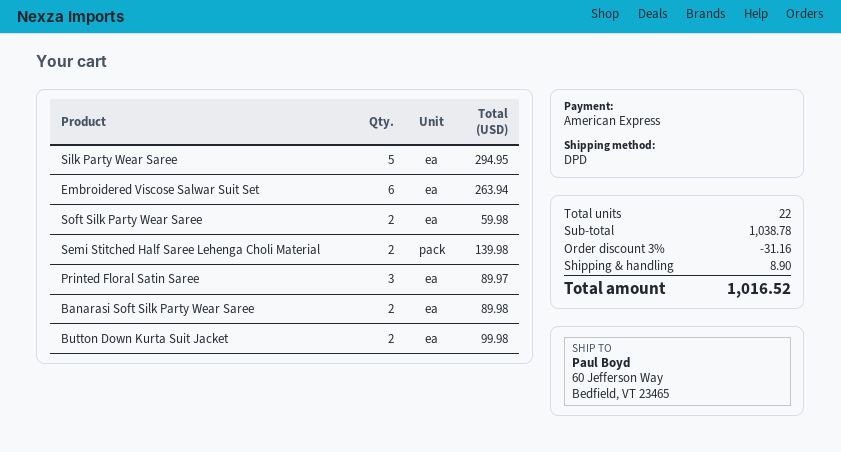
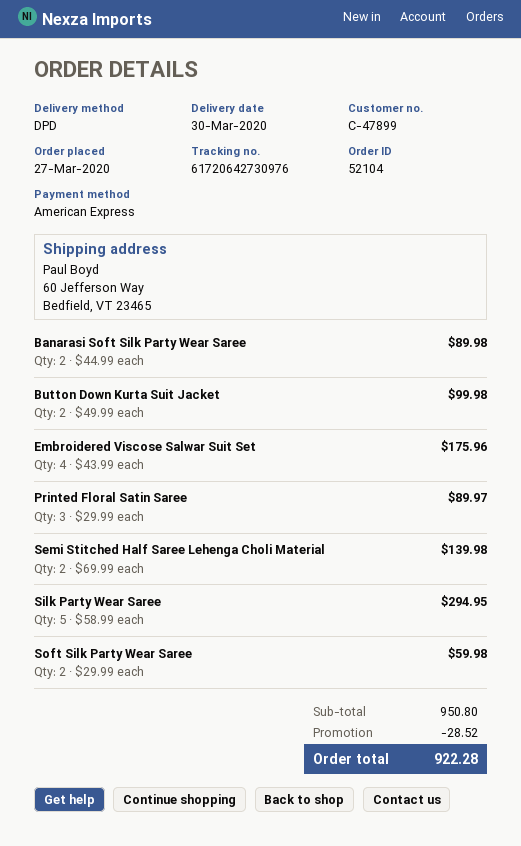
Embroidered Viscose Salwar Suit Set: 6 for 263.94 -> 4 for 175.96
subtotal: 1038.78 -> 950.80
discount: 31.16 -> 28.52
shipping: 8.90 -> none
total: 1016.52 -> 922.28

